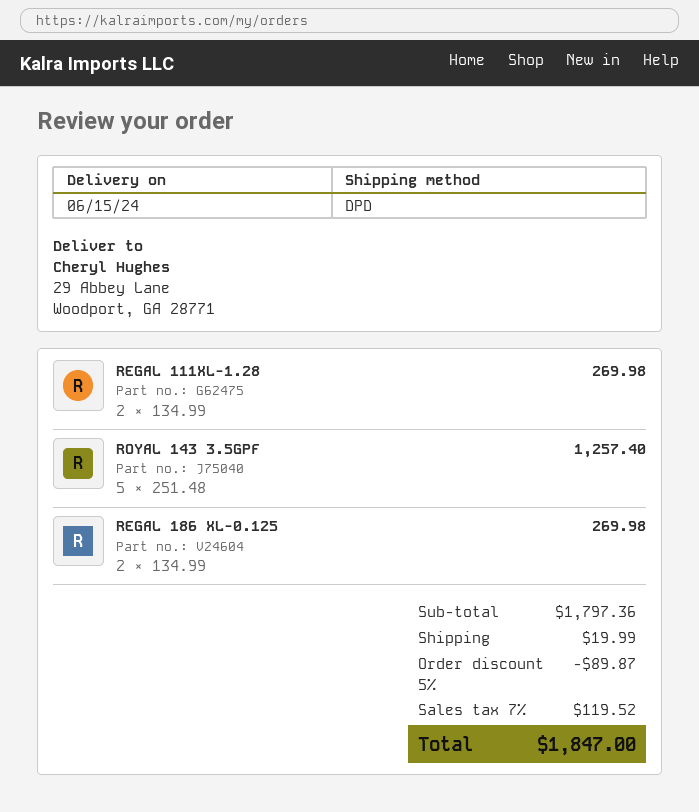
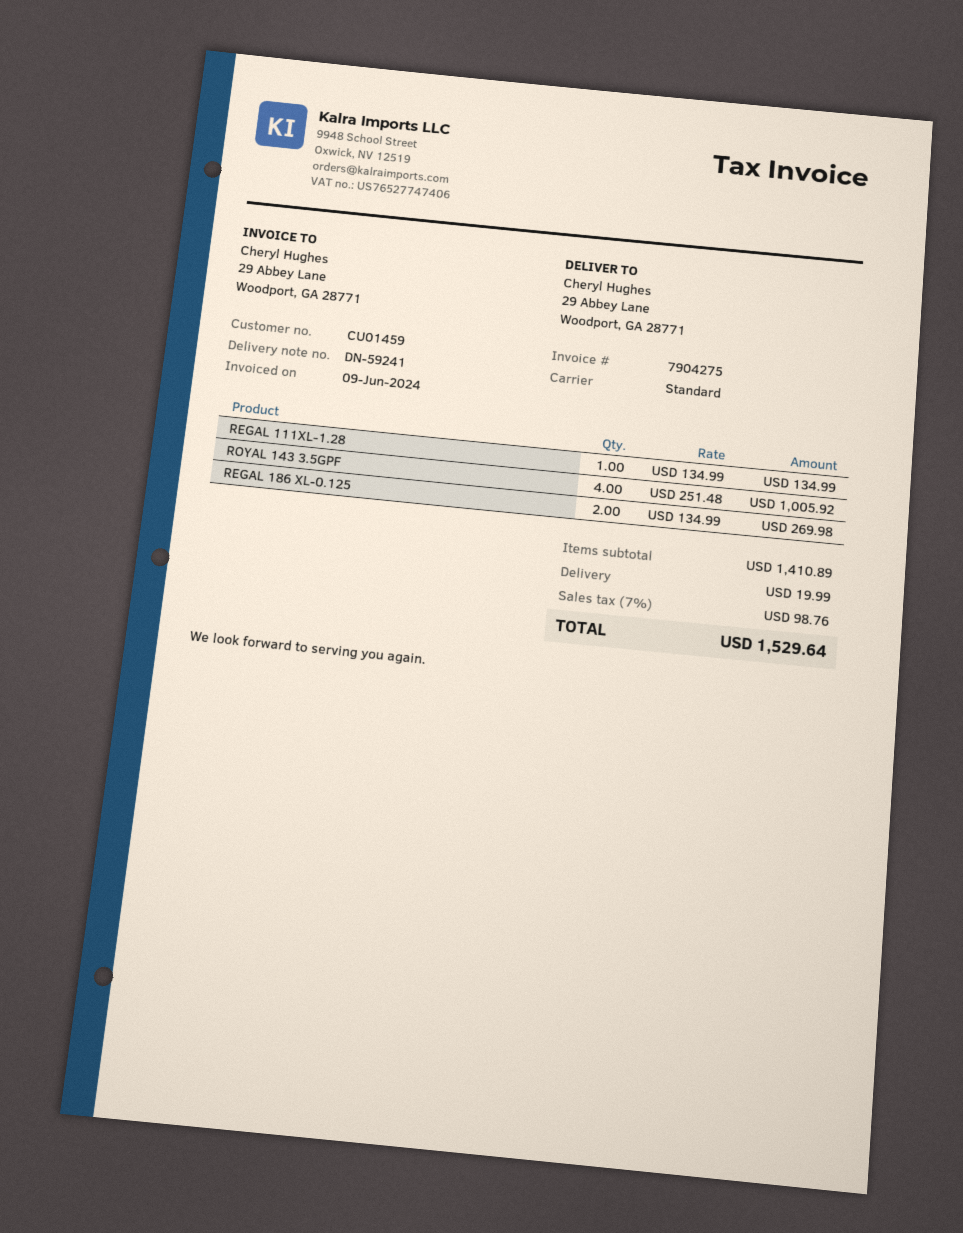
shipping method: DPD -> standard
REGAL 111XL-1.28: 2 x 134.99 = 269.98 -> 1 x 134.99 = 134.99
ROYAL 143 3.5GPF: 5 x 251.48 = 1257.40 -> 4 x 251.48 = 1005.92
subtotal: 1797.36 -> 1410.89
discount: 5% = 89.87 -> none
tax: 7% = 119.52 -> 7% = 98.76
total: 1847.00 -> 1529.64

